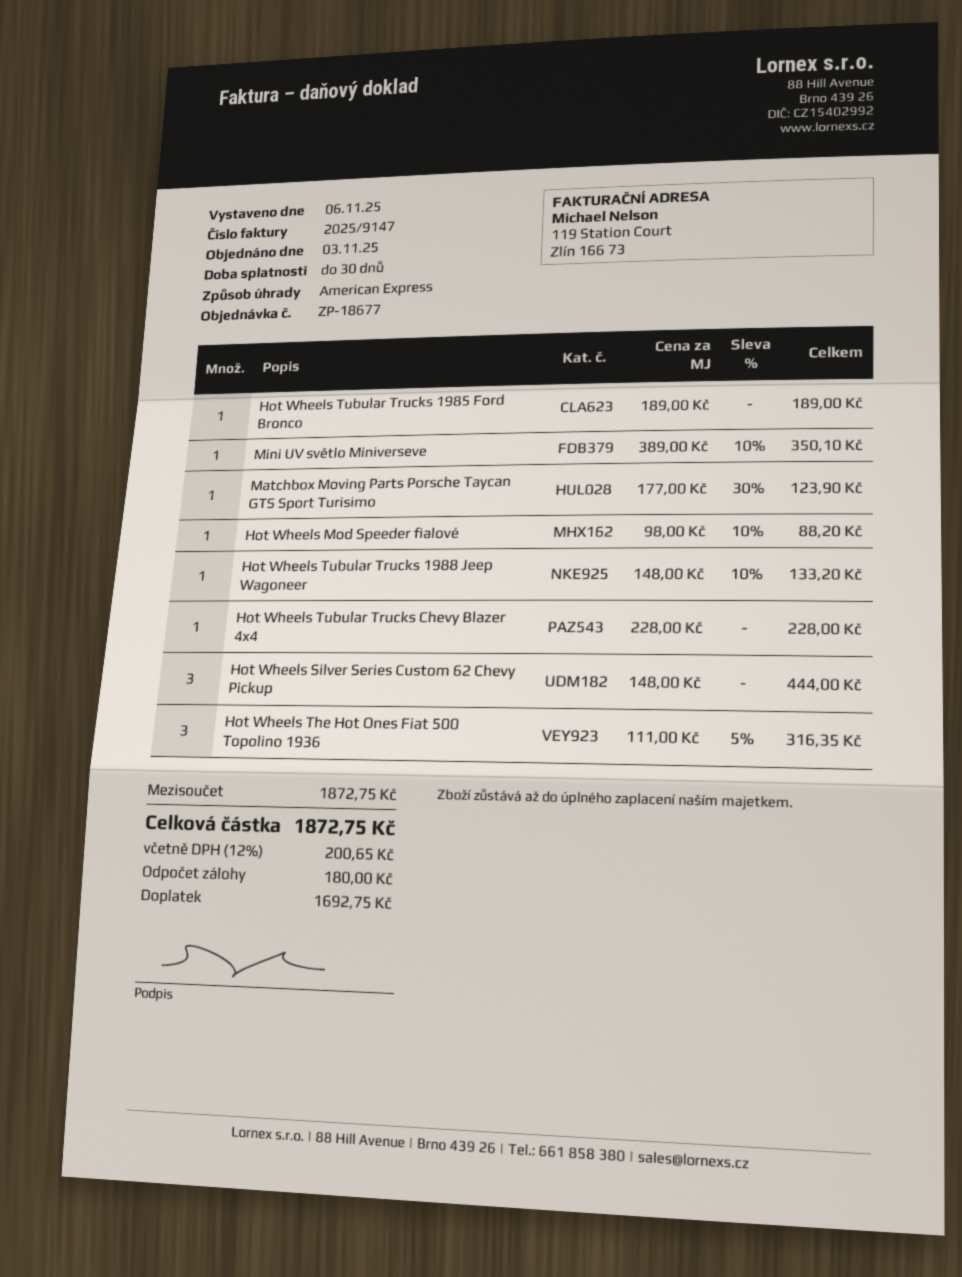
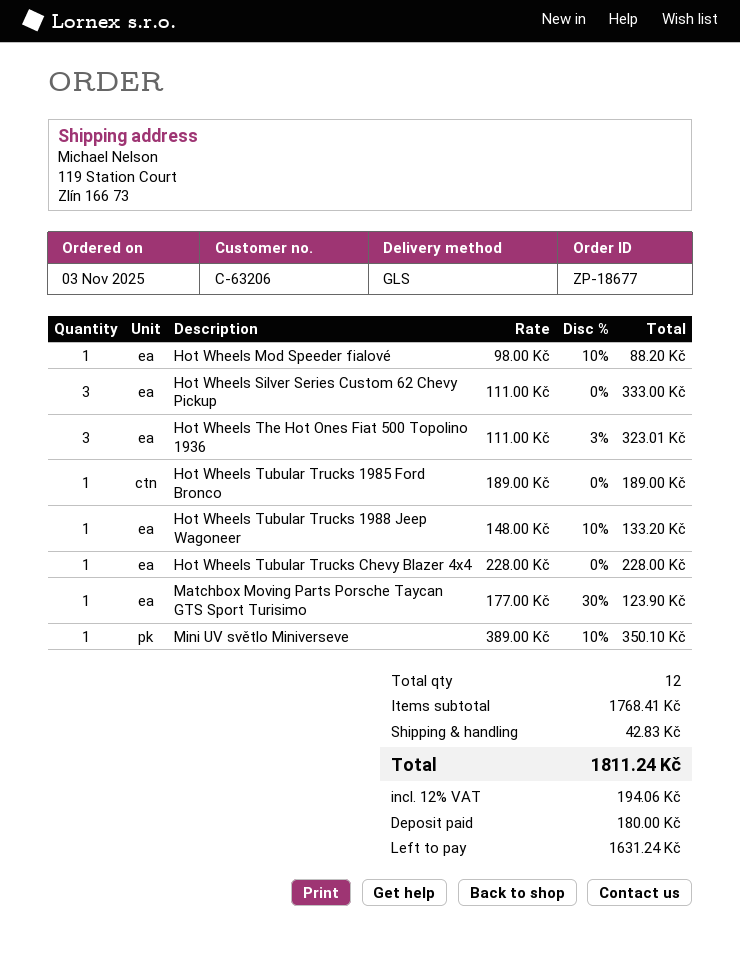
Hot Wheels Silver Series Custom 62 Chevy Pickup: 3 x 148.00 = 444.00 -> 3 x 111.00 = 333.00
Hot Wheels The Hot Ones Fiat 500 Topolino 1936: 3 x 111.00 - 5% = 316.35 -> 3 x 111.00 - 3% = 323.01
subtotal: 1872.75 -> 1768.41
shipping: none -> 42.83
tax: 12% = 200.65 -> 12% = 194.06
total: 1872.75 -> 1811.24
balance: 1692.75 -> 1631.24

